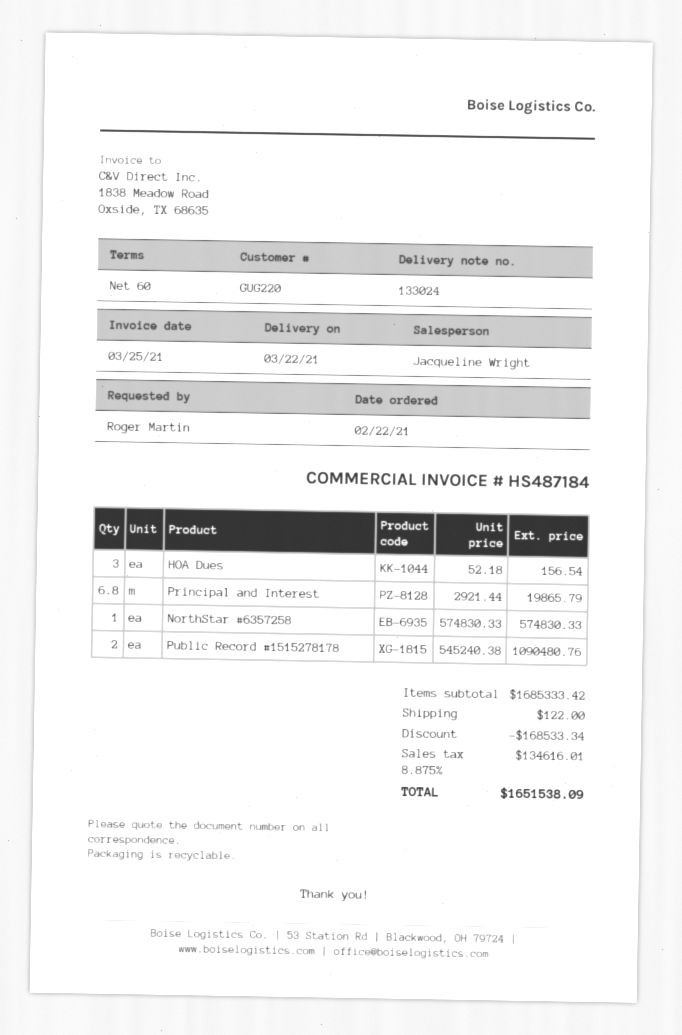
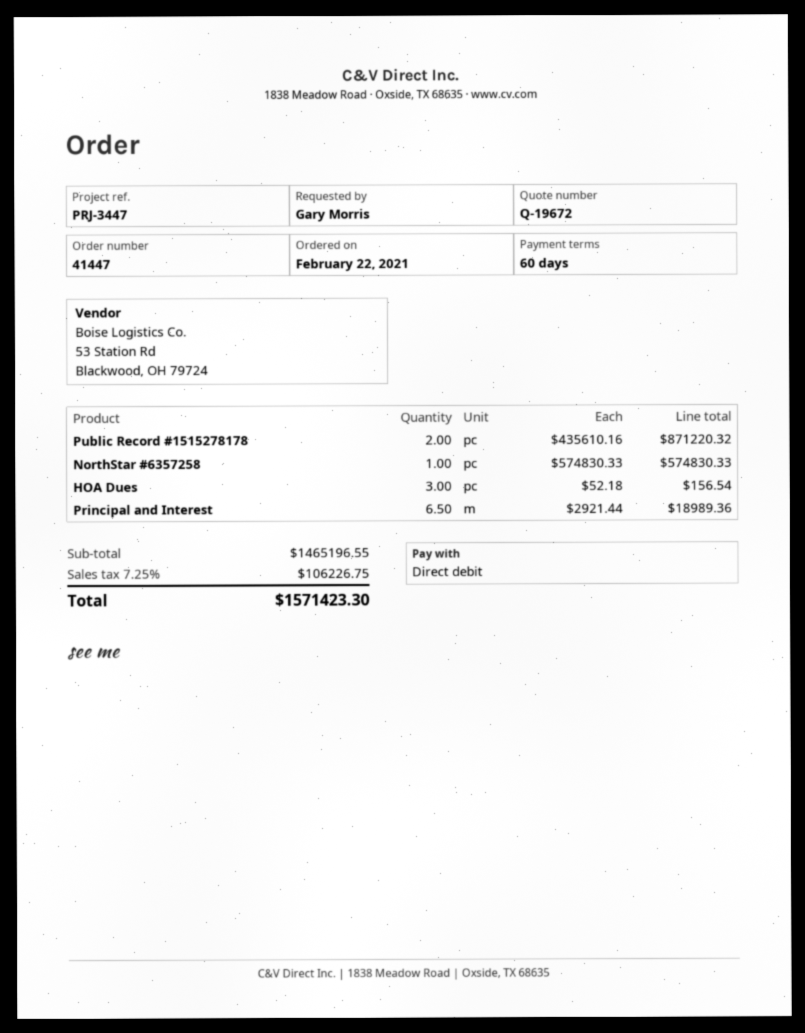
ordered by: Roger Martin -> Gary Morris
Principal and Interest: 6.8 x 2921.44 = 19865.79 -> 6.5 x 2921.44 = 18989.36
Public Record #1515278178: 2 x 545240.38 = 1090480.76 -> 2 x 435610.16 = 871220.32
subtotal: 1685333.42 -> 1465196.55
discount: 168533.34 -> none
shipping: 122.00 -> none
tax: 8.875% = 134616.01 -> 7.25% = 106226.75
total: 1651538.09 -> 1571423.30

